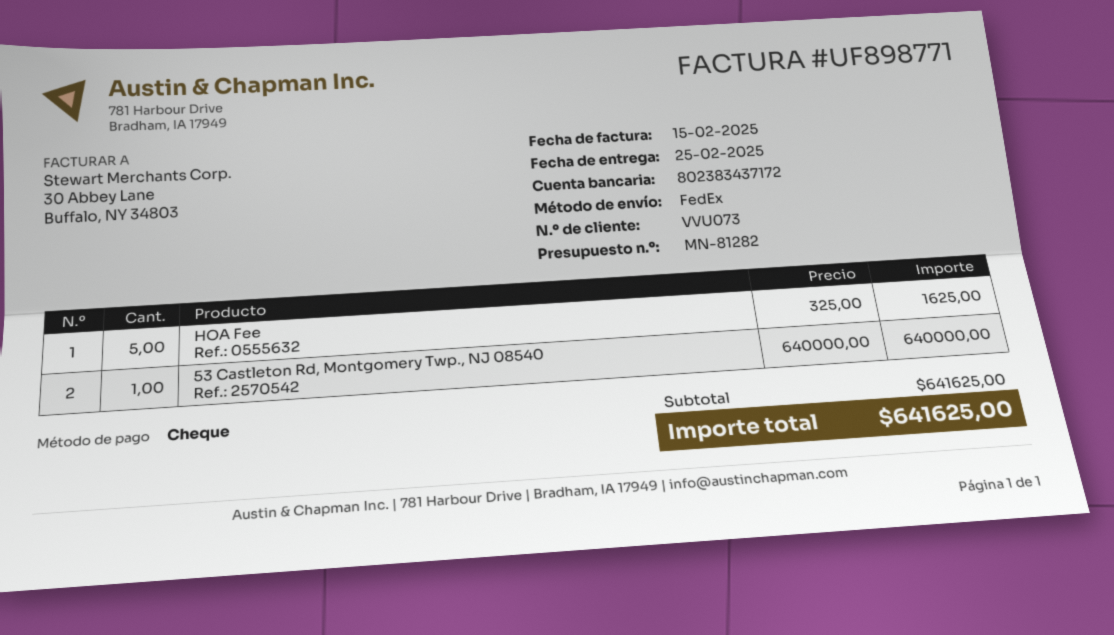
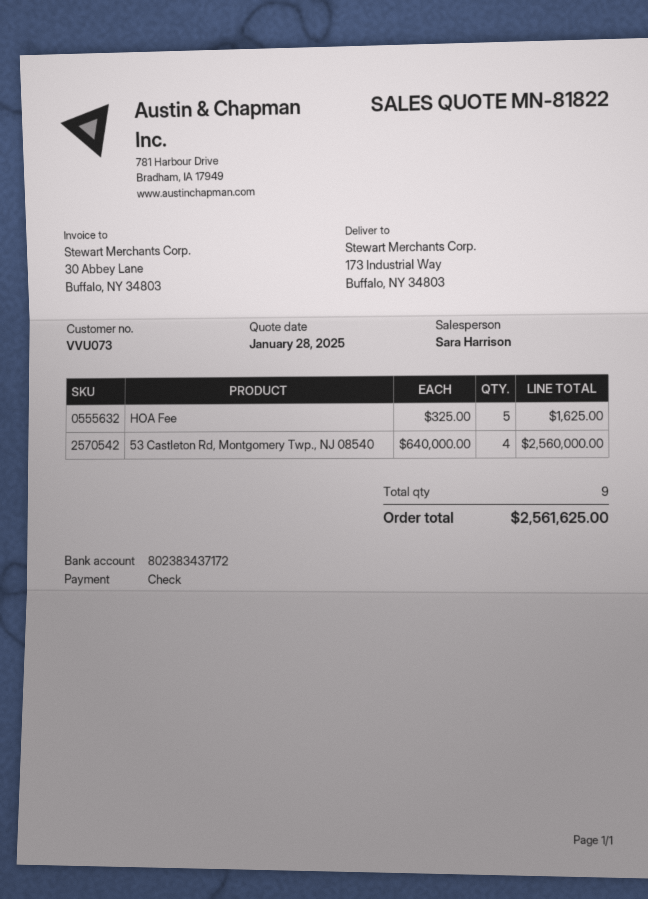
quote number: MN-81282 -> MN-81822
53 Castleton Rd, Montgomery Twp., NJ 08540: 1 x 640000.00 = 640000.00 -> 4 x 640000.00 = 2560000.00
total: 641625.00 -> 2561625.00

